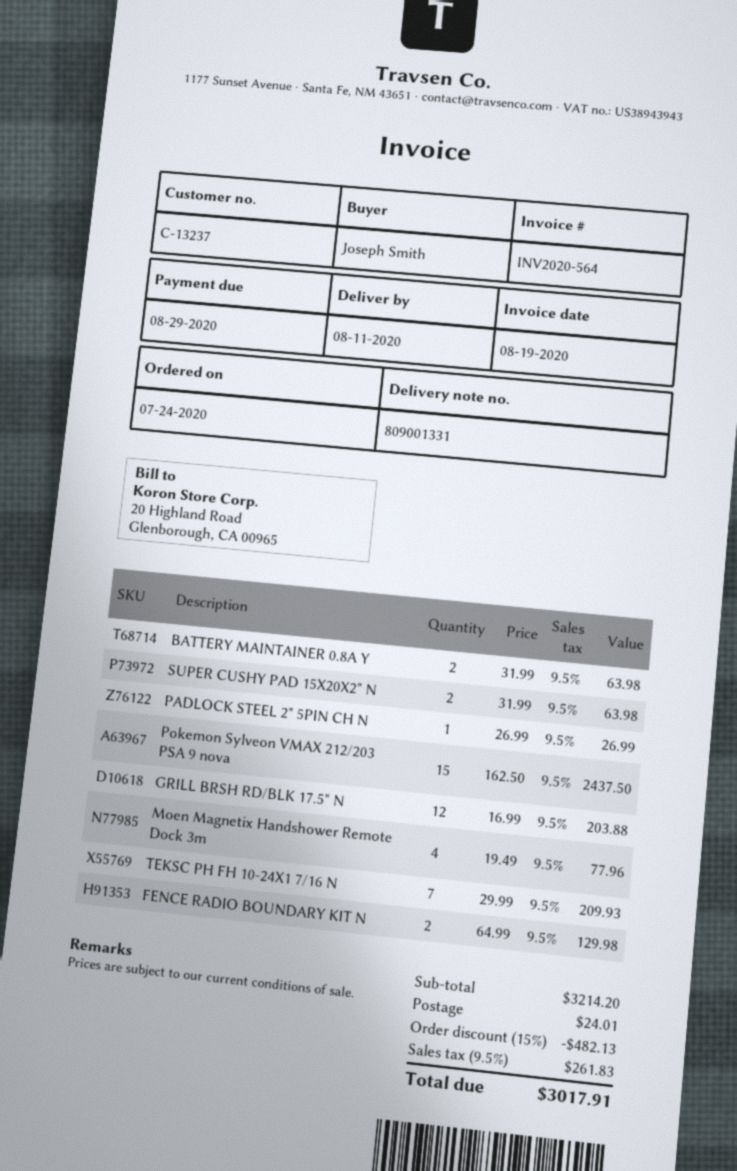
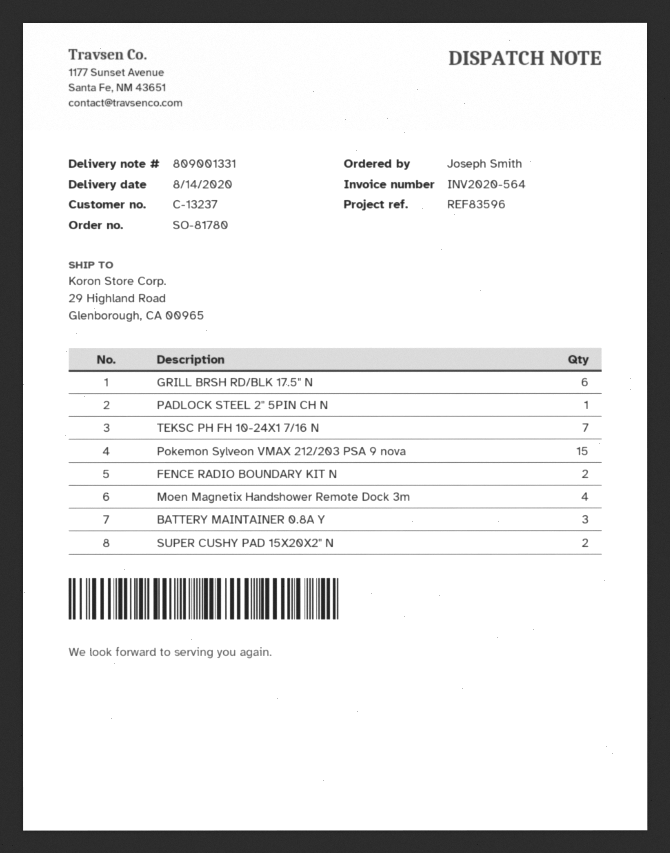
delivery date: 2020-08-11 -> 2020-08-14
BATTERY MAINTAINER 0.8A Y: 2 -> 3
GRILL BRSH RD/BLK 17.5" N: 12 -> 6

